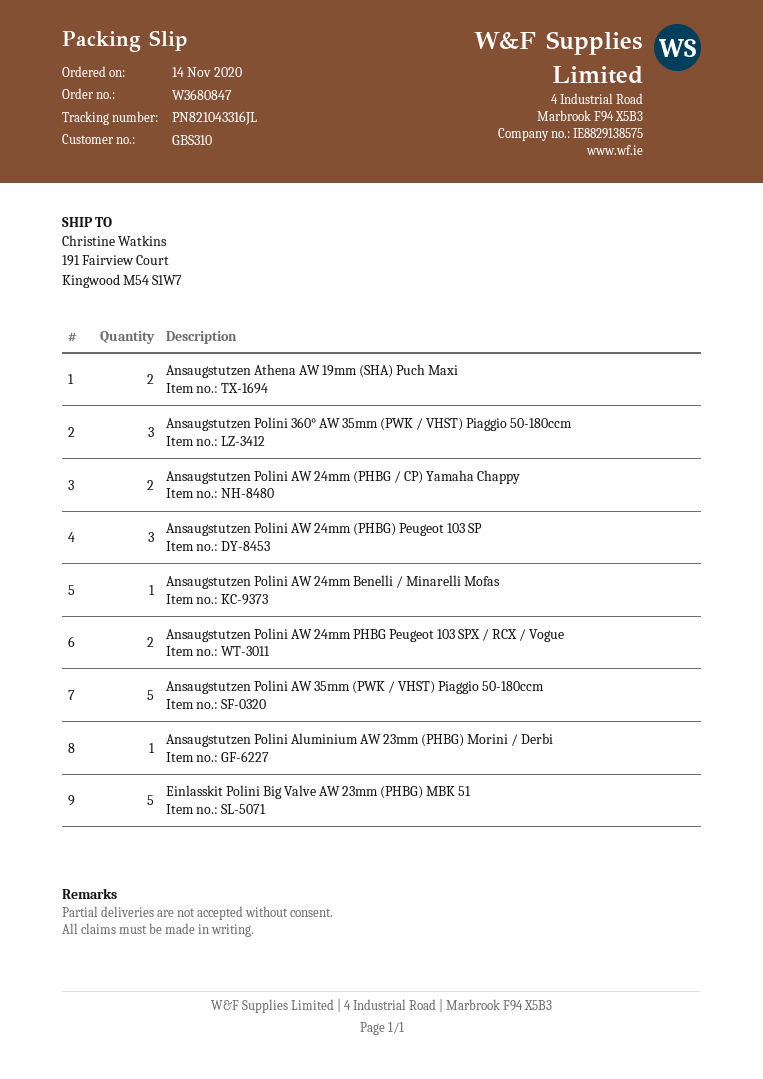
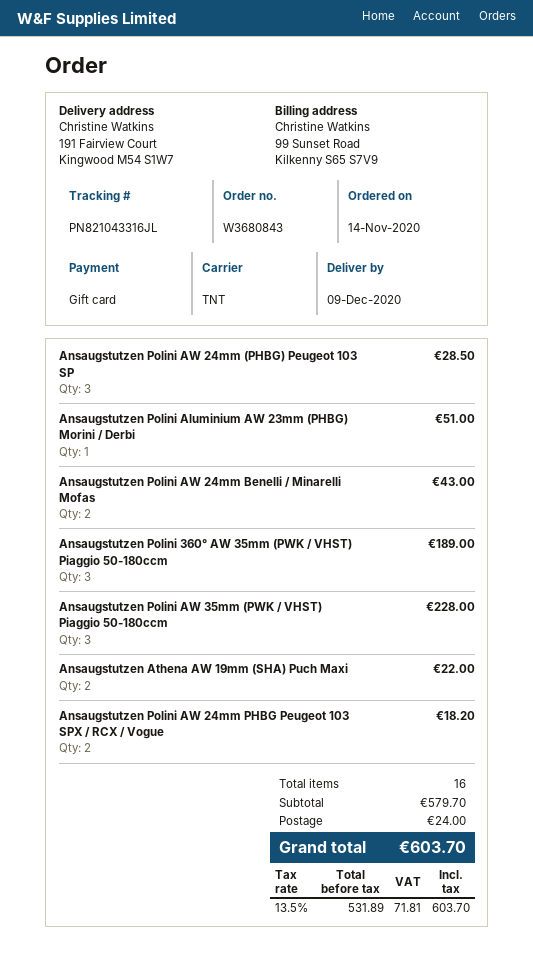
order number: W3680847 -> W3680843
Ansaugstutzen Polini AW 24mm (PHBG / CP) Yamaha Chappy: 2 -> none
Ansaugstutzen Polini AW 24mm Benelli / Minarelli Mofas: 1 -> 2
Ansaugstutzen Polini AW 35mm (PWK / VHST) Piaggio 50-180ccm: 5 -> 3
Einlasskit Polini Big Valve AW 23mm (PHBG) MBK 51: 5 -> none

